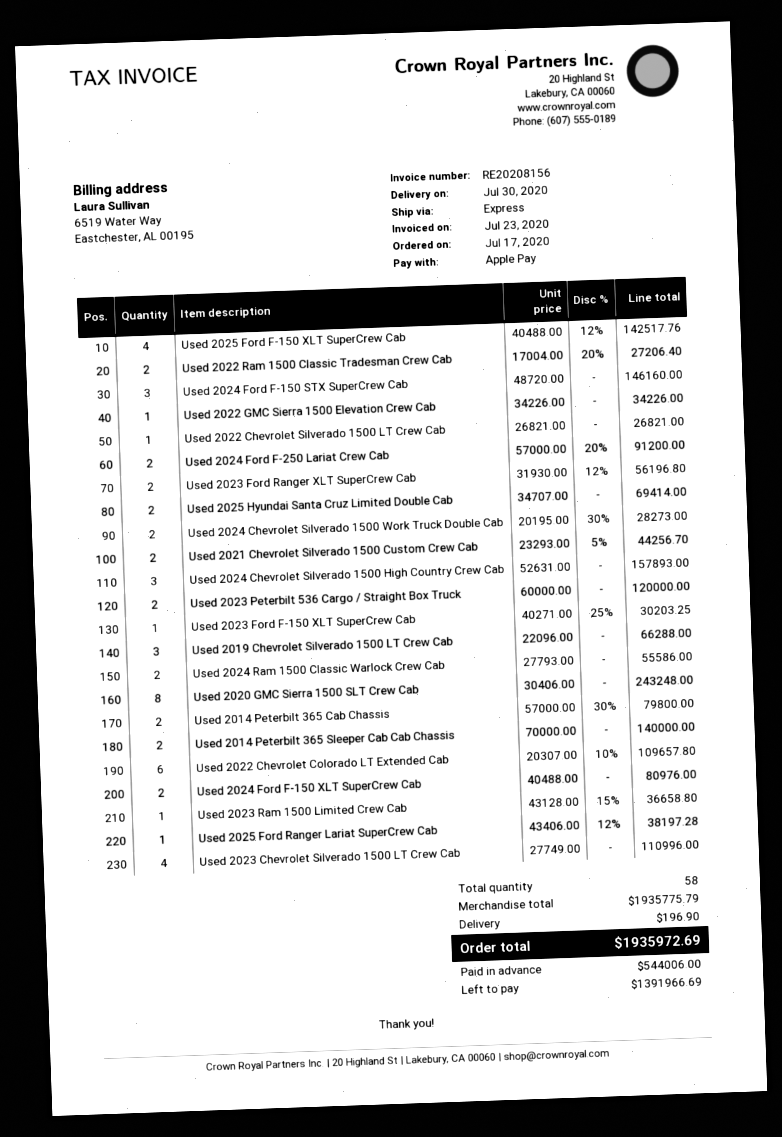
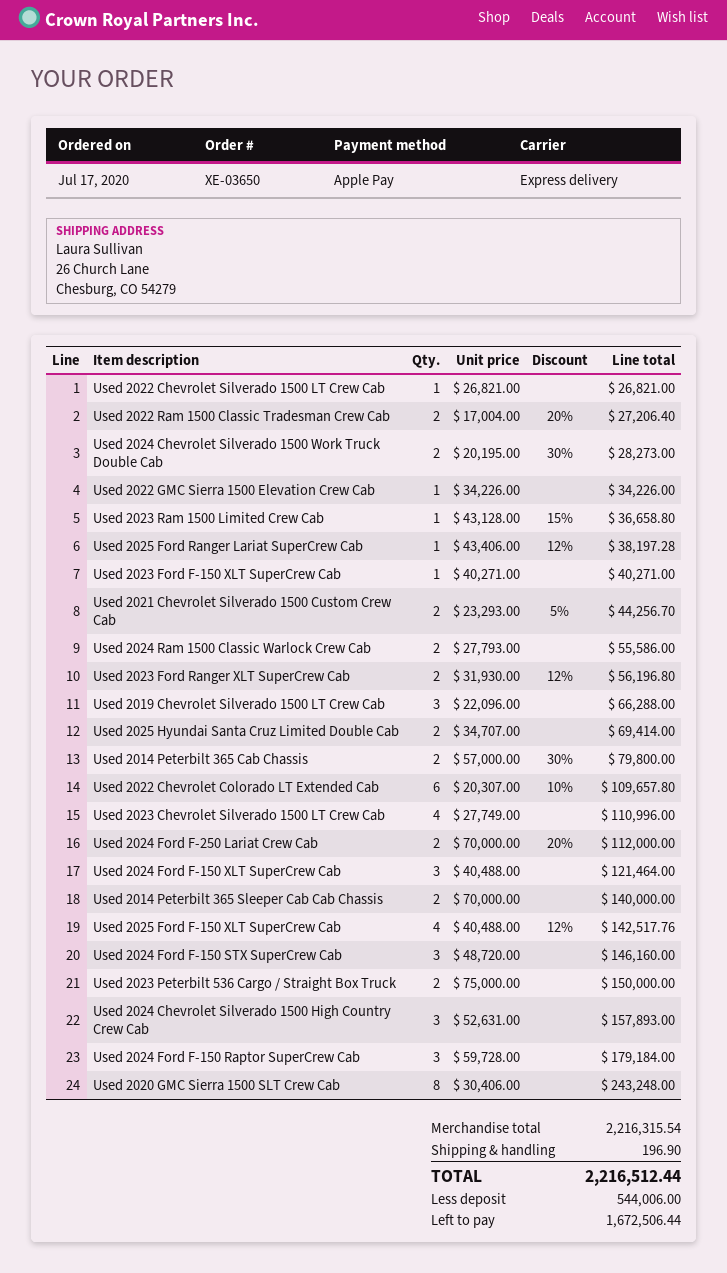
Used 2024 Ford F-250 Lariat Crew Cab: 2 x 57000.00 - 20% = 91200.00 -> 2 x 70000.00 - 20% = 112000.00
Used 2023 Peterbilt 536 Cargo / Straight Box Truck: 2 x 60000.00 = 120000.00 -> 2 x 75000.00 = 150000.00
Used 2023 Ford F-150 XLT SuperCrew Cab: 1 x 40271.00 - 25% = 30203.25 -> 1 x 40271.00 = 40271.00
Used 2024 Ford F-150 XLT SuperCrew Cab: 2 x 40488.00 = 80976.00 -> 3 x 40488.00 = 121464.00
Used 2024 Ford F-150 Raptor SuperCrew Cab: none -> 3 x 59728.00 = 179184.00
subtotal: 1935775.79 -> 2216315.54
total: 1935972.69 -> 2216512.44
balance: 1391966.69 -> 1672506.44

